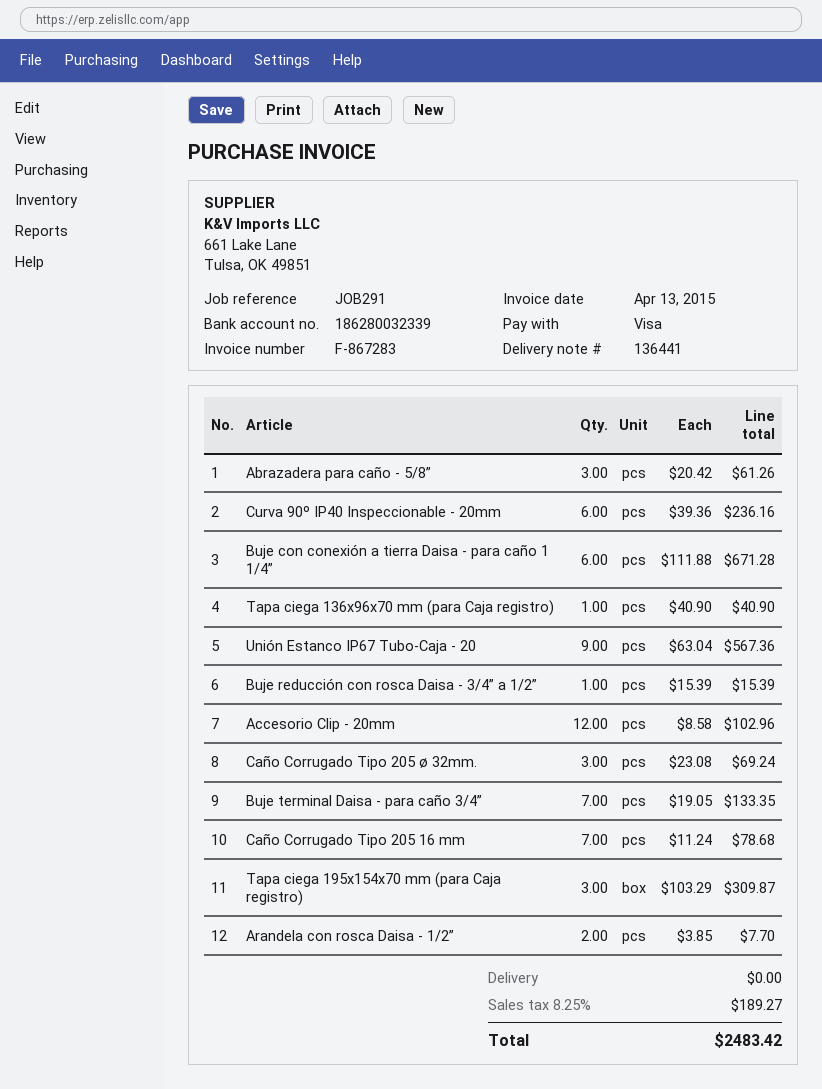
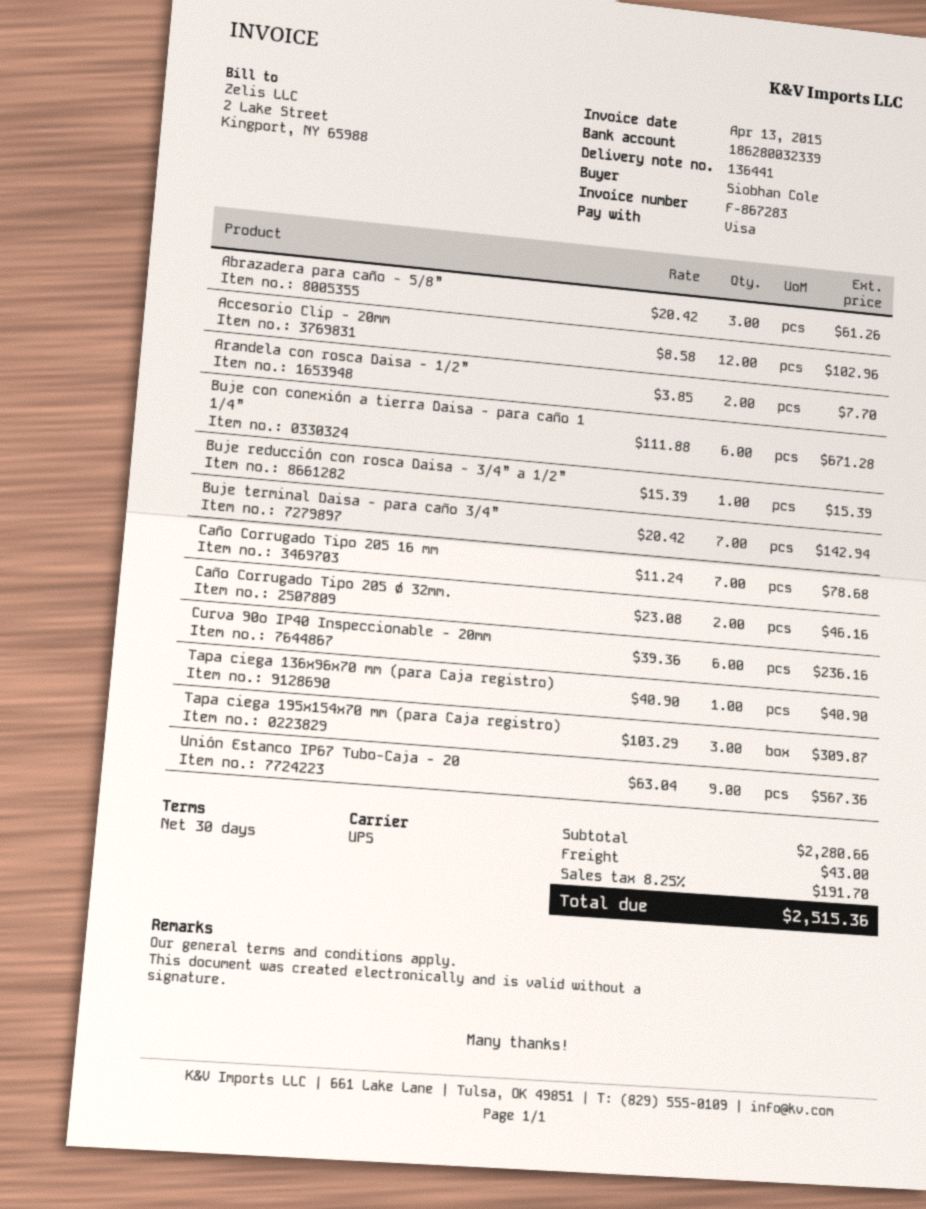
Caño Corrugado Tipo 205 ø 32mm.: 3 x 23.08 = 69.24 -> 2 x 23.08 = 46.16
Buje terminal Daisa - para caño 3/4”: 7 x 19.05 = 133.35 -> 7 x 20.42 = 142.94
shipping: 0.00 -> 43.00
tax: 8.25% = 189.27 -> 8.25% = 191.70
total: 2483.42 -> 2515.36

